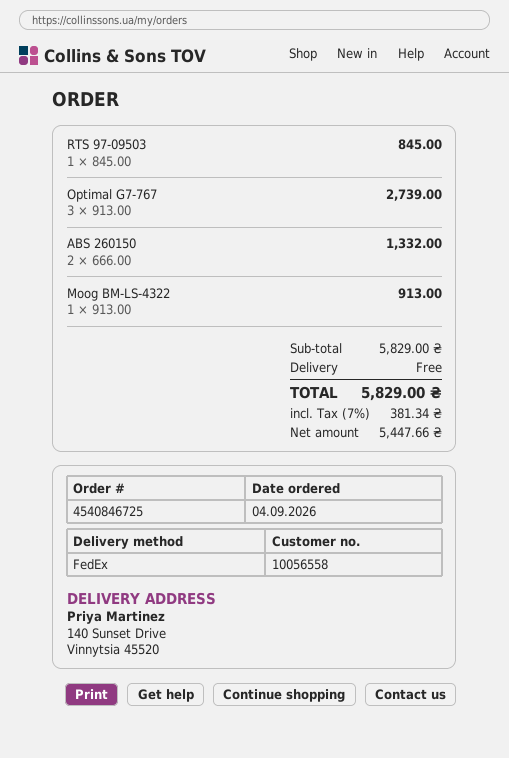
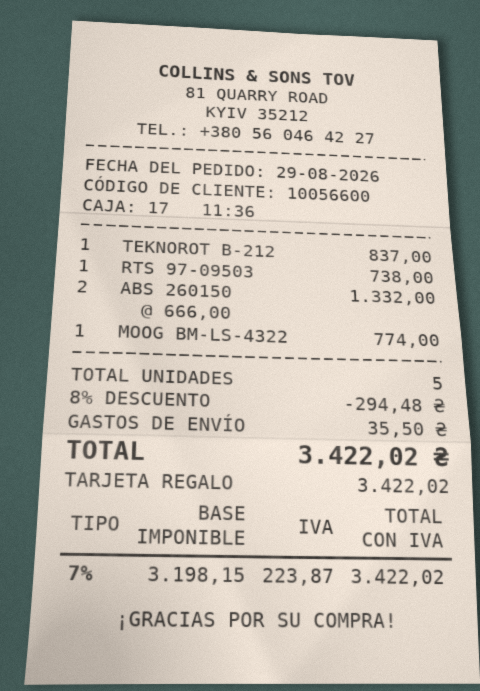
order date: 2026-09-04 -> 2026-08-29
customer number: 10056558 -> 10056600
RTS 97-09503: 1 x 845.00 = 845.00 -> 1 x 738.00 = 738.00
Optimal G7-767: 3 x 913.00 = 2739.00 -> none
Moog BM-LS-4322: 1 x 913.00 = 913.00 -> 1 x 774.00 = 774.00
TEKNOROT B-212: none -> 1 x 837.00 = 837.00
discount: none -> 8% = 294.48
shipping: 0.00 -> 35.50
net: 5447.66 -> 3198.15
tax: 7% = 381.34 -> 7% = 223.87
total: 5829.00 -> 3422.02

